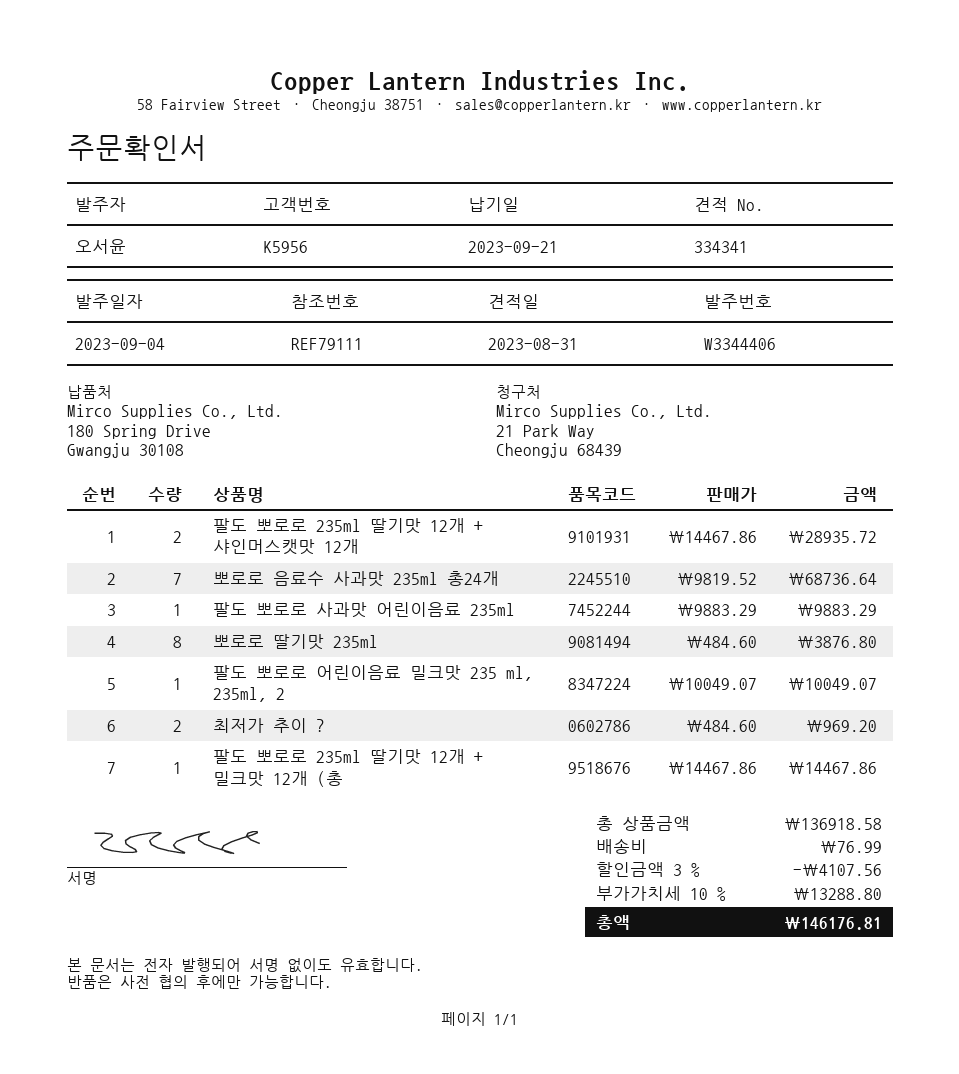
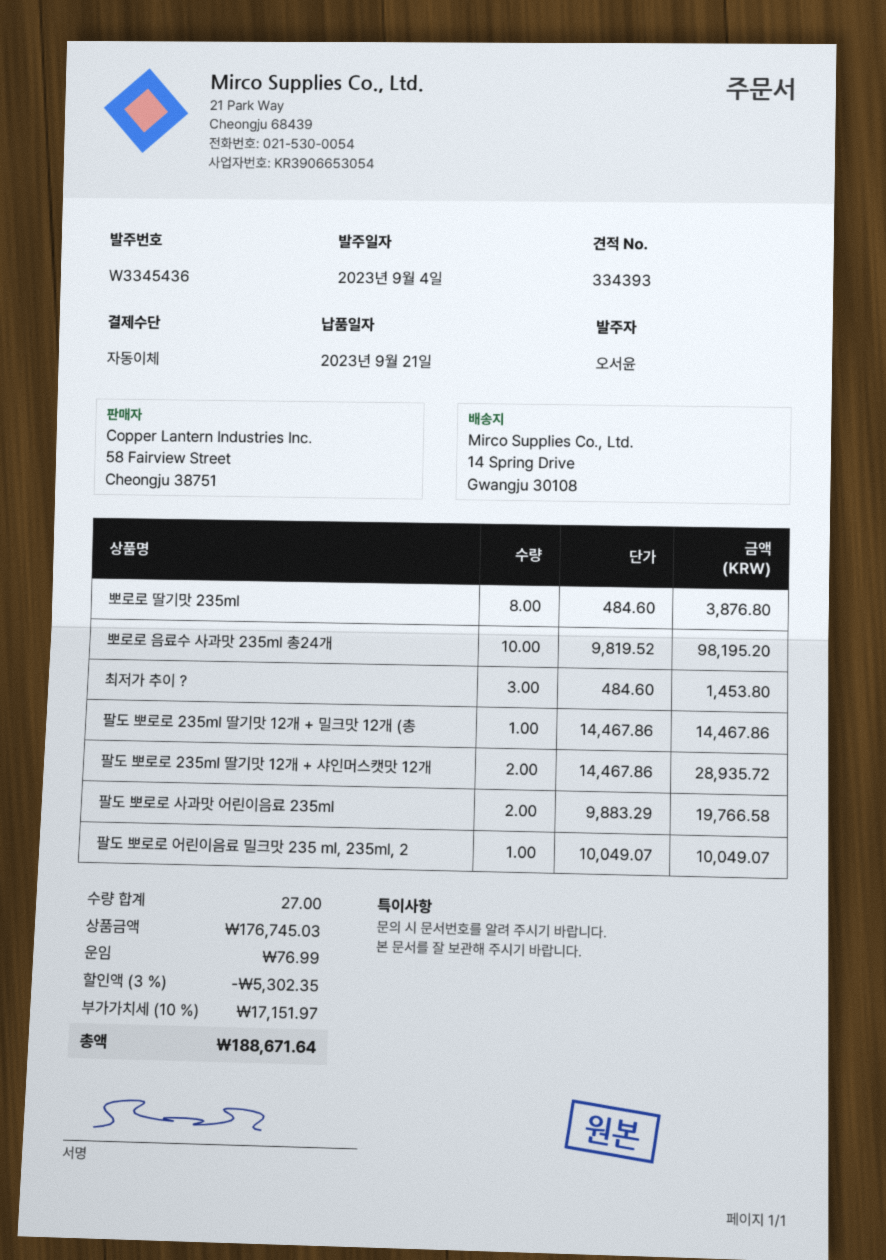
quote number: 334341 -> 334393
order number: W3344406 -> W3345436
ship to: 180 Spring Drive, Gwangju 30108 -> 14 Spring Drive, Gwangju 30108
뽀로로 음료수 사과맛 235ml 총24개: 7 x 9819.52 = 68736.64 -> 10 x 9819.52 = 98195.20
팔도 뽀로로 사과맛 어린이음료 235ml: 1 x 9883.29 = 9883.29 -> 2 x 9883.29 = 19766.58
최저가 추이 ?: 2 x 484.60 = 969.20 -> 3 x 484.60 = 1453.80
subtotal: 136918.58 -> 176745.03
discount: 3% = 4107.56 -> 3% = 5302.35
tax: 10% = 13288.80 -> 10% = 17151.97
total: 146176.81 -> 188671.64

